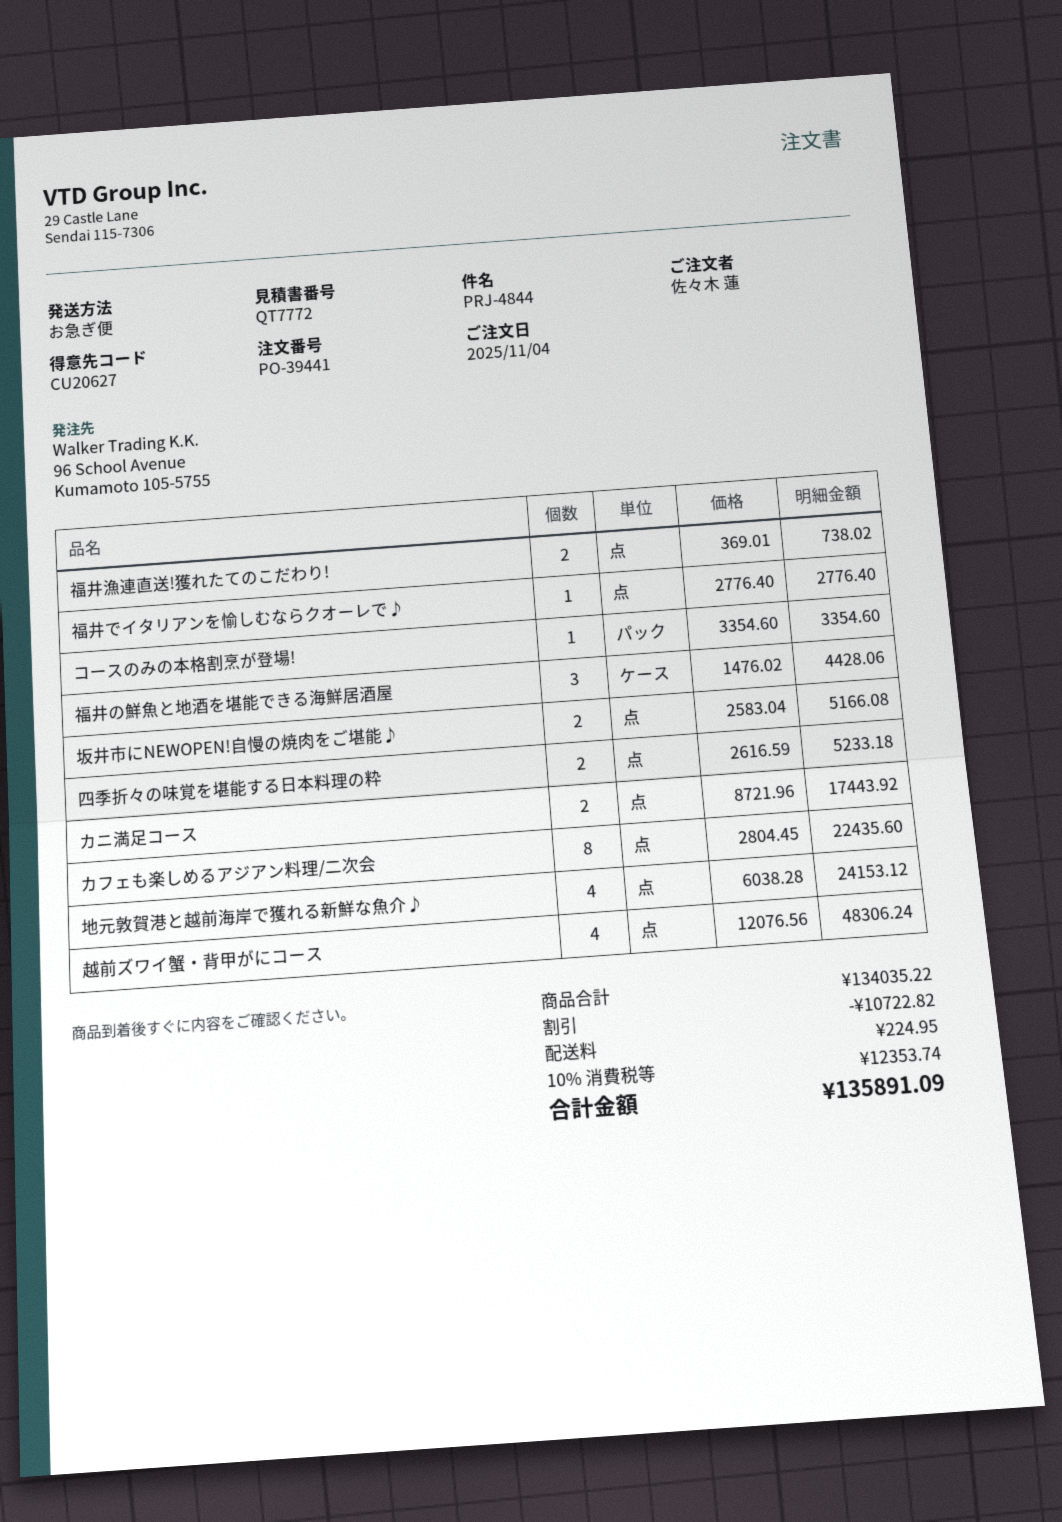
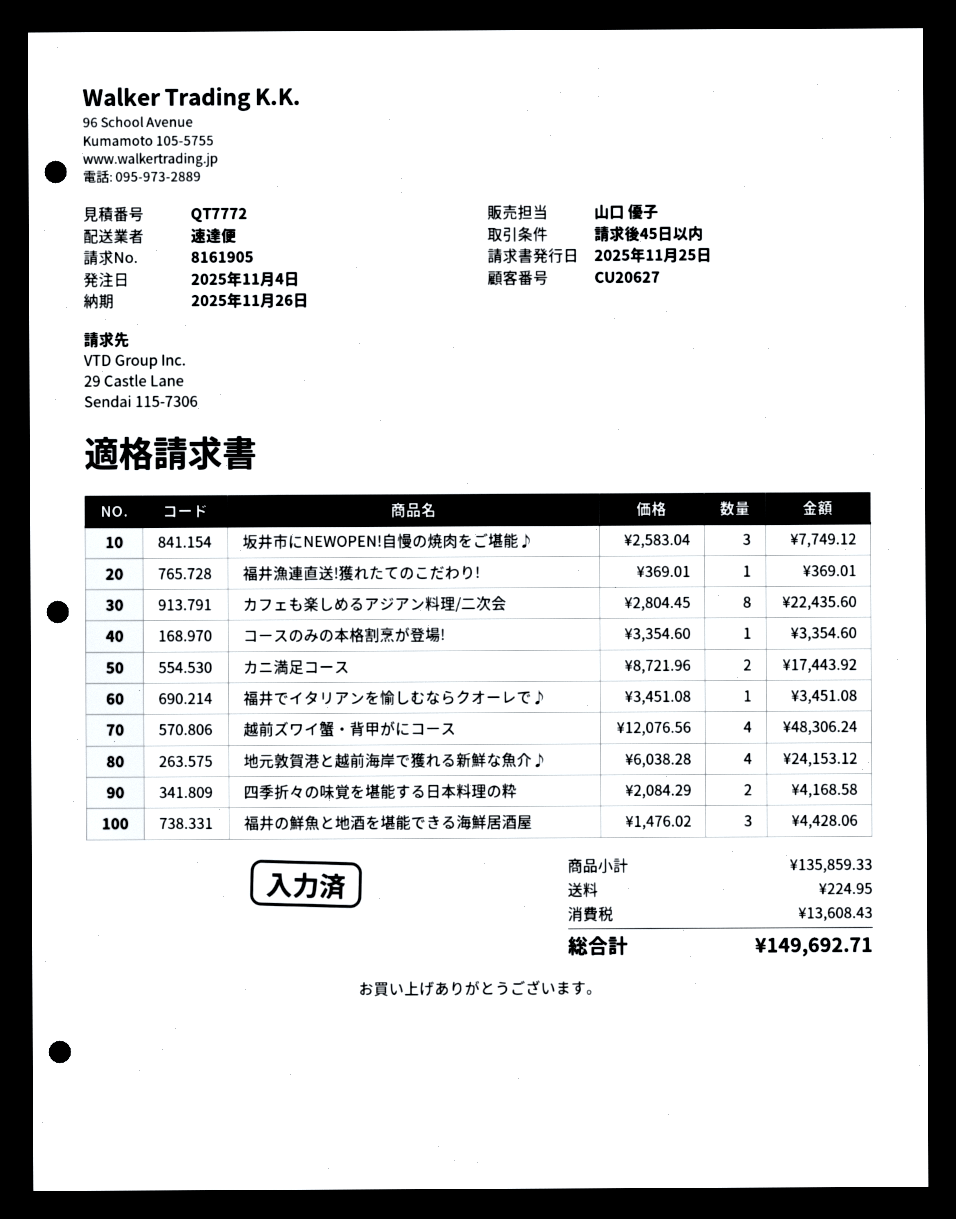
福井漁連直送!獲れたてのこだわり!: 2 x 369.01 = 738.02 -> 1 x 369.01 = 369.01
福井でイタリアンを愉しむならクオーレで♪: 1 x 2776.40 = 2776.40 -> 1 x 3451.08 = 3451.08
坂井市にNEWOPEN!自慢の焼肉をご堪能♪: 2 x 2583.04 = 5166.08 -> 3 x 2583.04 = 7749.12
四季折々の味覚を堪能する日本料理の粋: 2 x 2616.59 = 5233.18 -> 2 x 2084.29 = 4168.58
subtotal: 134035.22 -> 135859.33
discount: 10722.82 -> none
tax: 12353.74 -> 13608.43
total: 135891.09 -> 149692.71

